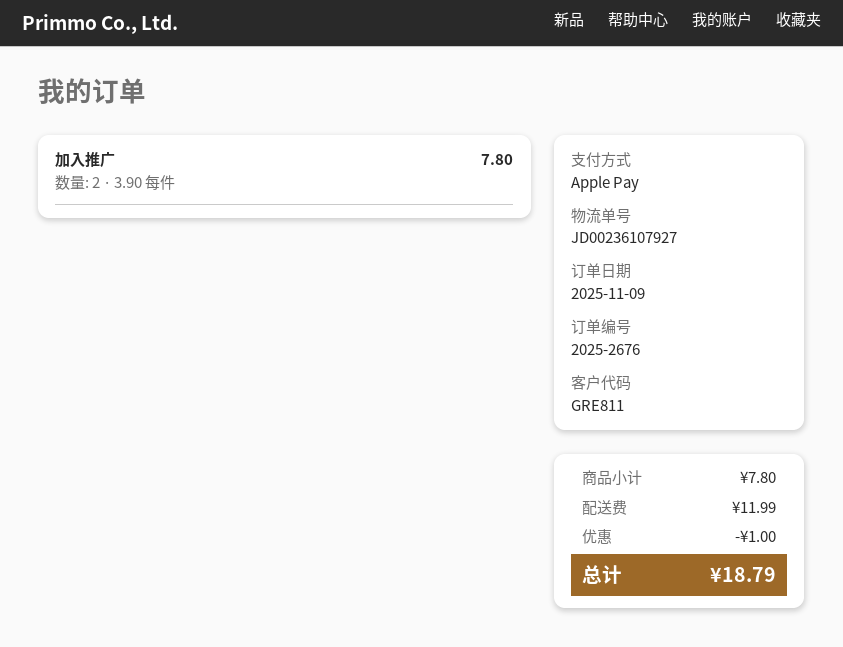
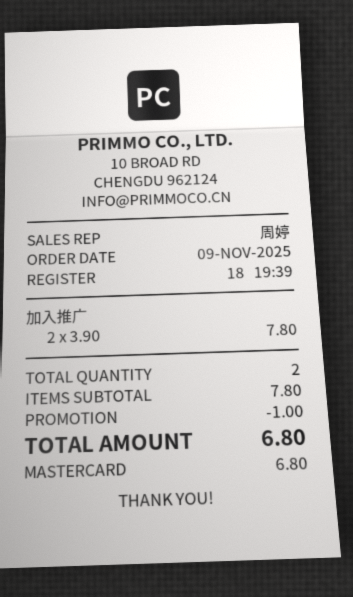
payment method: Apple Pay -> Mastercard
shipping: 11.99 -> none
total: 18.79 -> 6.80

